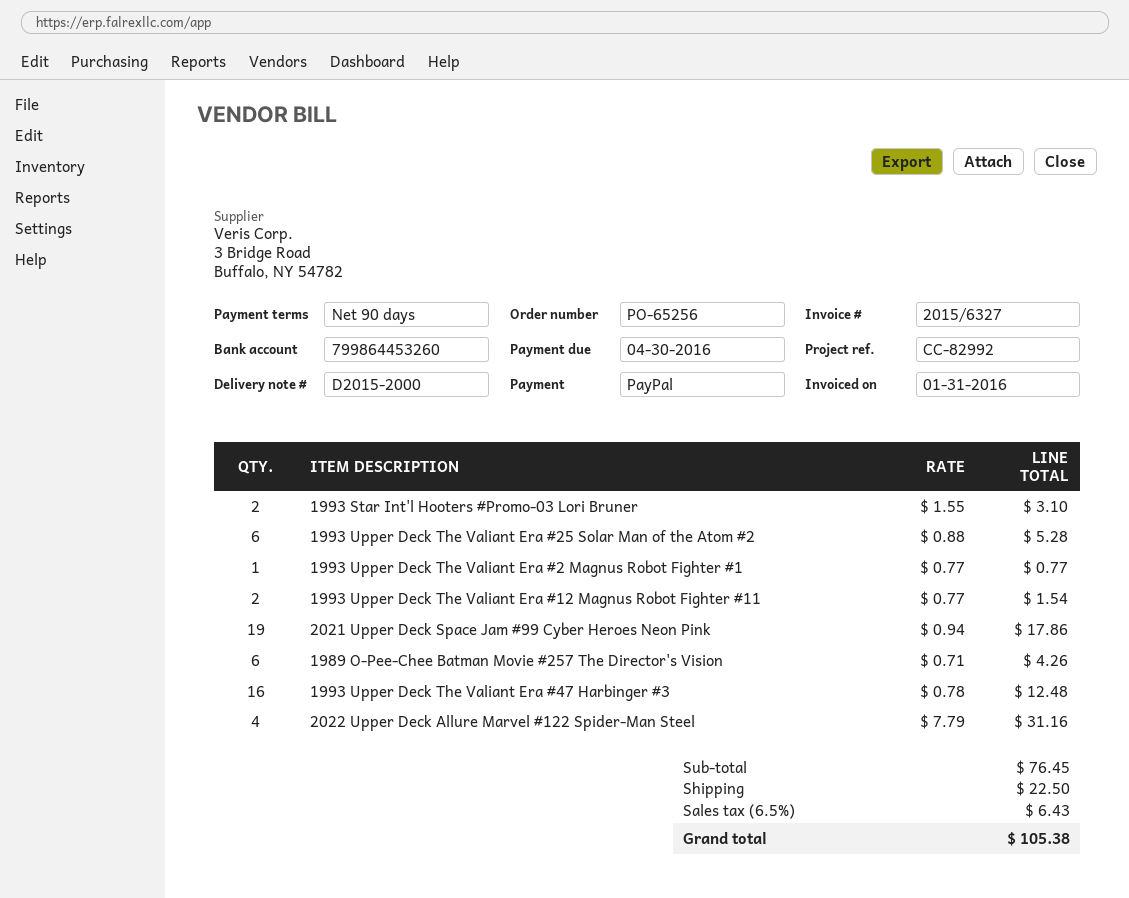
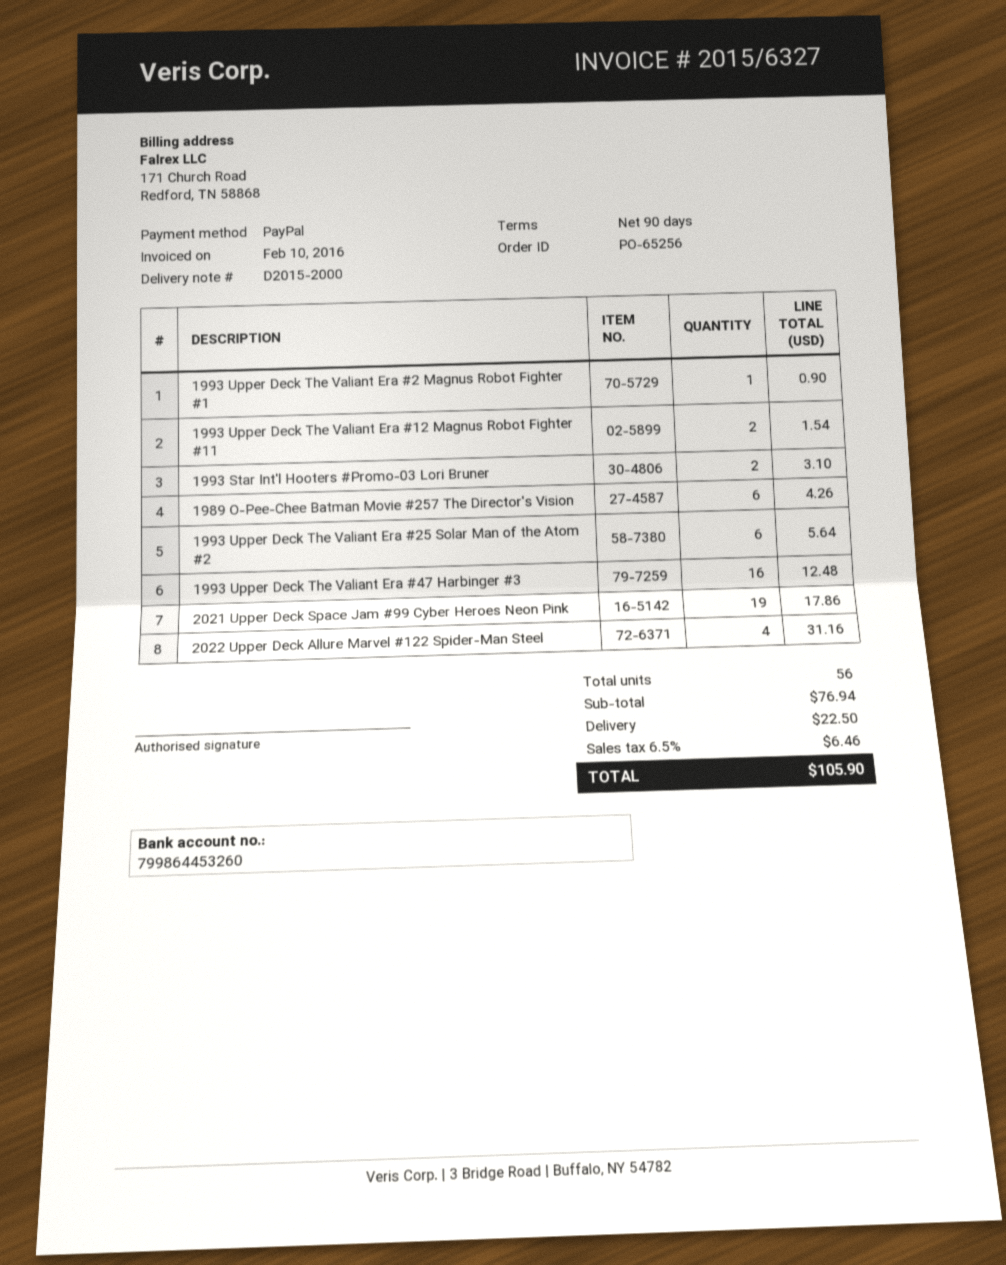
invoice date: 2016-01-31 -> 2016-02-10
1993 Upper Deck The Valiant Era #25 Solar Man of the Atom #2: 6 for 5.28 -> 6 for 5.64
1993 Upper Deck The Valiant Era #2 Magnus Robot Fighter #1: 1 for 0.77 -> 1 for 0.90
subtotal: 76.45 -> 76.94
tax: 6.5% = 6.43 -> 6.5% = 6.46
total: 105.38 -> 105.90

